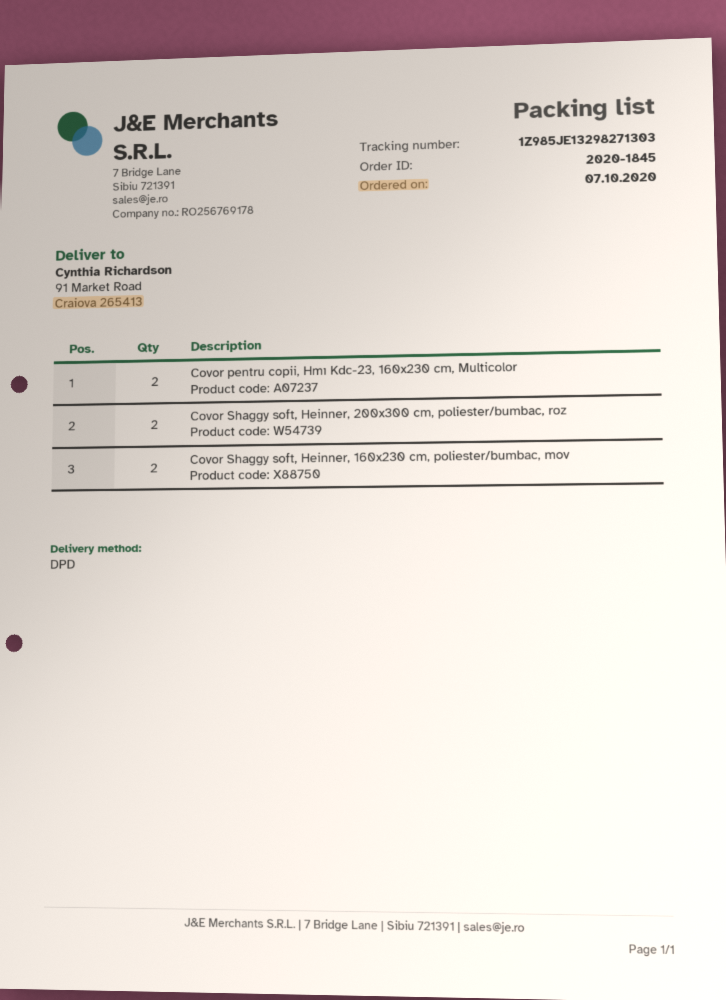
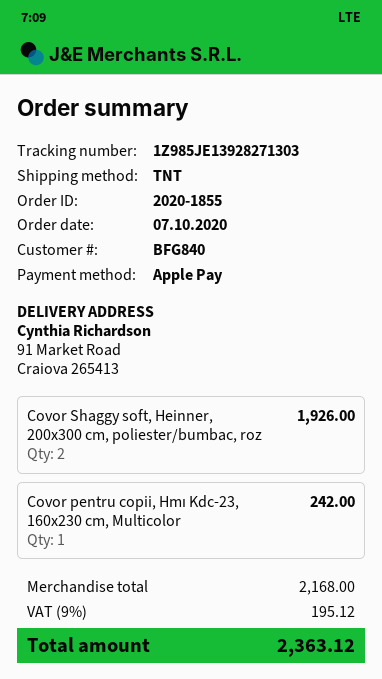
order number: 2020-1845 -> 2020-1855
shipping method: DPD -> TNT
tracking number: 1Z985JE13298271303 -> 1Z985JE13928271303
Covor pentru copii, Hmı Kdc-23, 160x230 cm, Multicolor: 2 -> 1
Covor Shaggy soft, Heinner, 160x230 cm, poliester/bumbac, mov: 2 -> none

